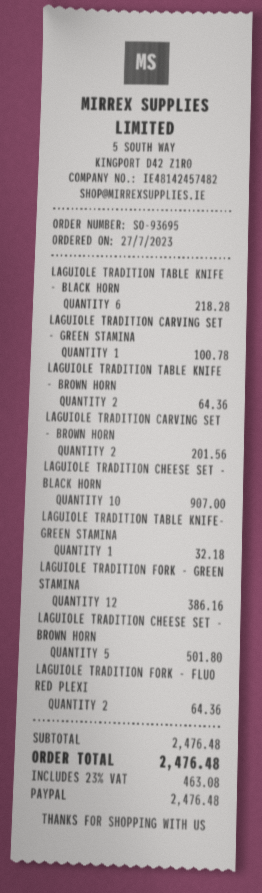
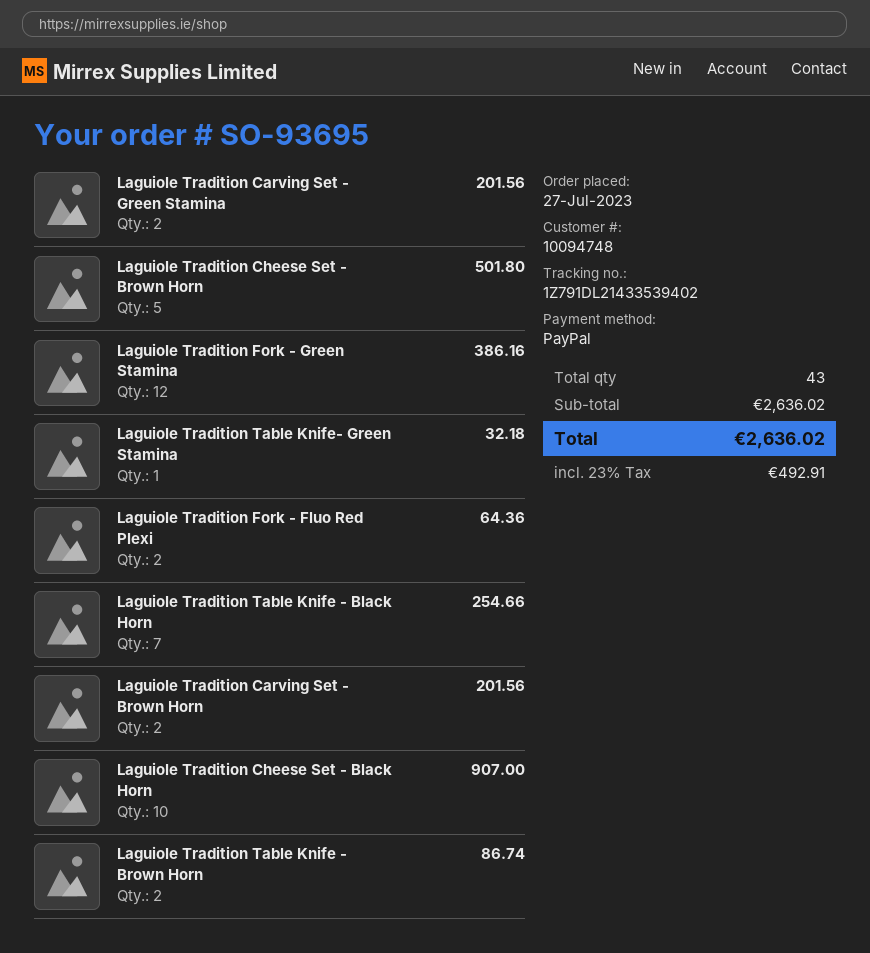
LAGUIOLE TRADITION TABLE KNIFE - BLACK HORN: 6 for 218.28 -> 7 for 254.66
LAGUIOLE TRADITION CARVING SET - GREEN STAMINA: 1 for 100.78 -> 2 for 201.56
LAGUIOLE TRADITION TABLE KNIFE - BROWN HORN: 2 for 64.36 -> 2 for 86.74
subtotal: 2476.48 -> 2636.02
tax: 23% = 463.08 -> 23% = 492.91
total: 2476.48 -> 2636.02

